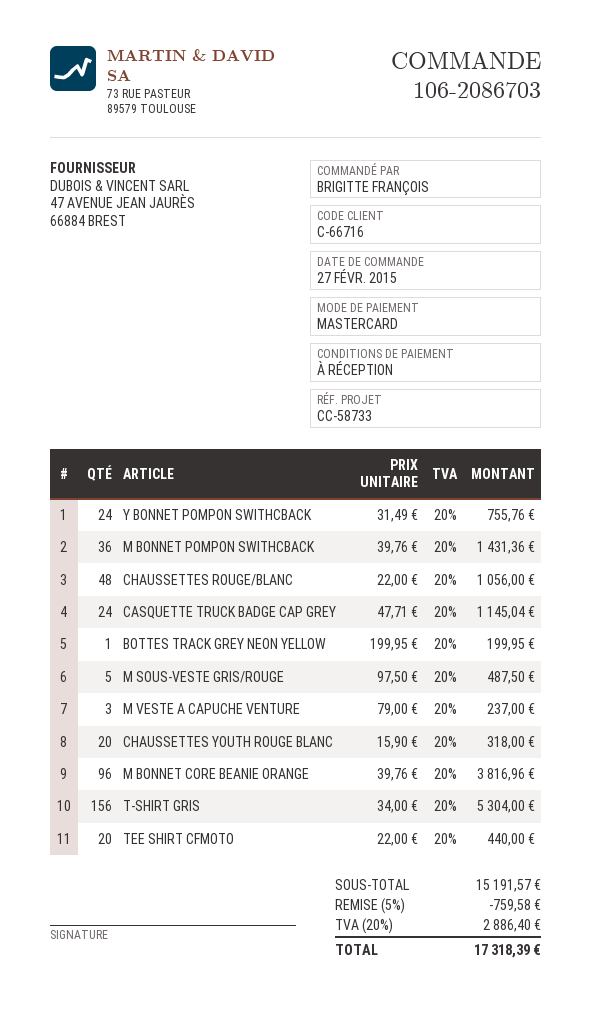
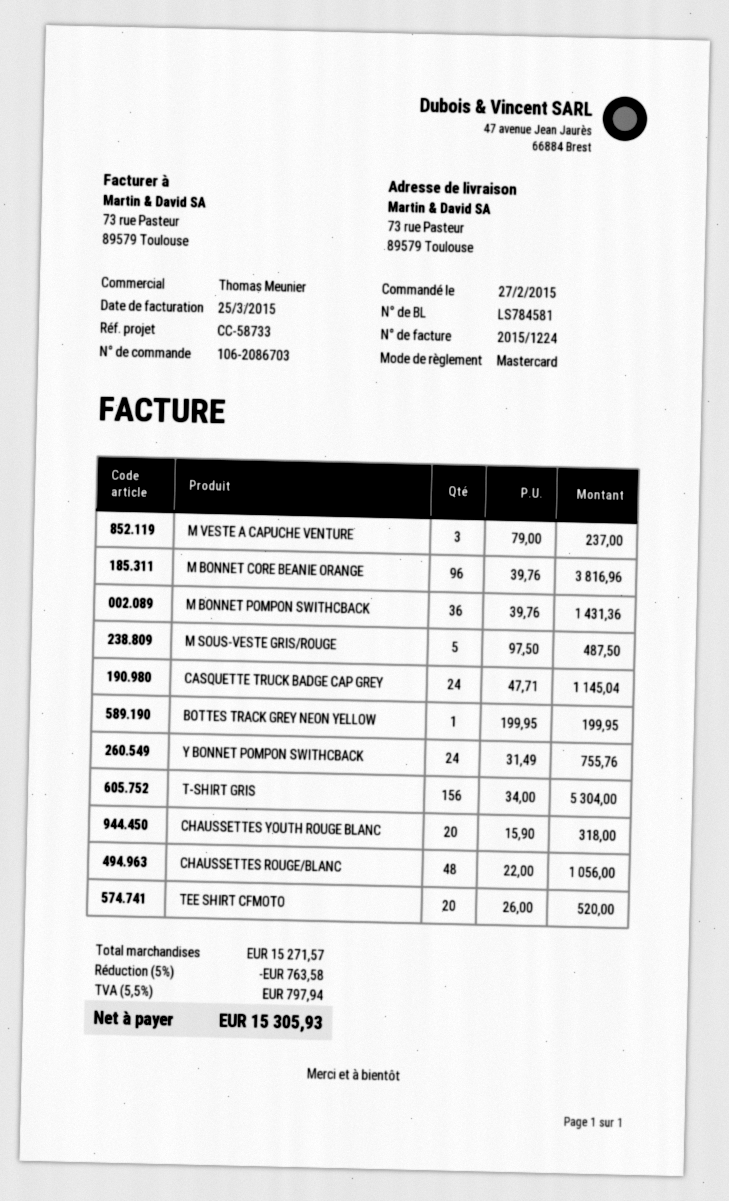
TEE SHIRT CFMOTO: 20 x 22.00 = 440.00 -> 20 x 26.00 = 520.00
subtotal: 15191.57 -> 15271.57
discount: 5% = 759.58 -> 5% = 763.58
tax: 20% = 2886.40 -> 5.5% = 797.94
total: 17318.39 -> 15305.93

